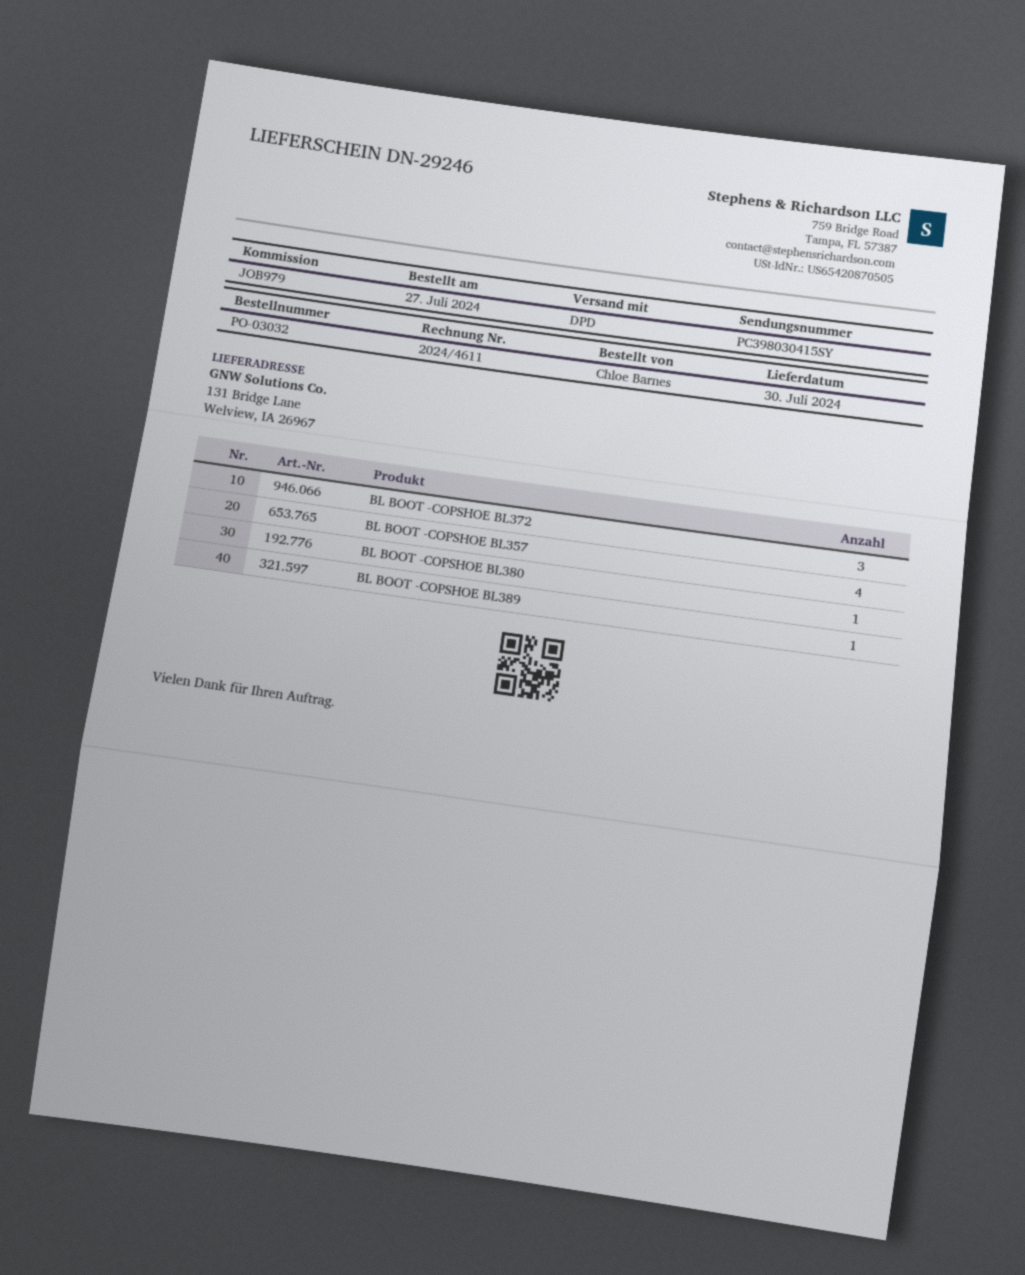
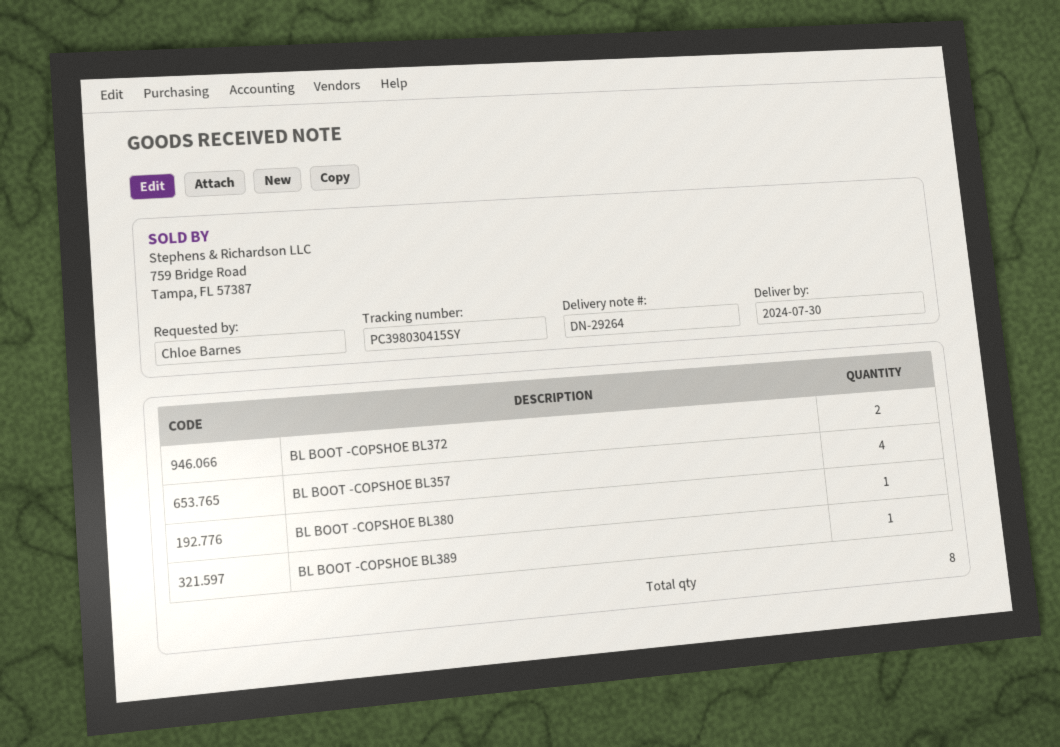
delivery note number: DN-29246 -> DN-29264
BL BOOT -COPSHOE BL372: 3 -> 2

